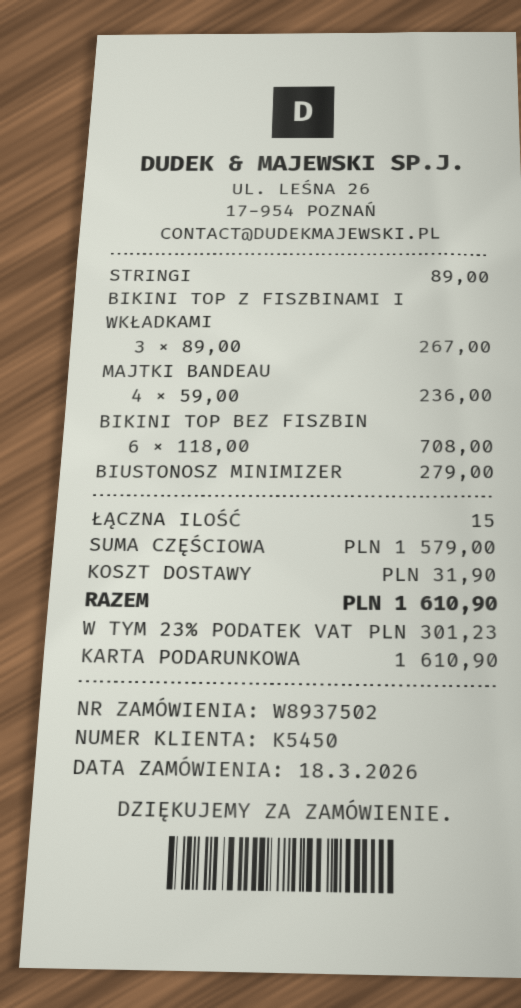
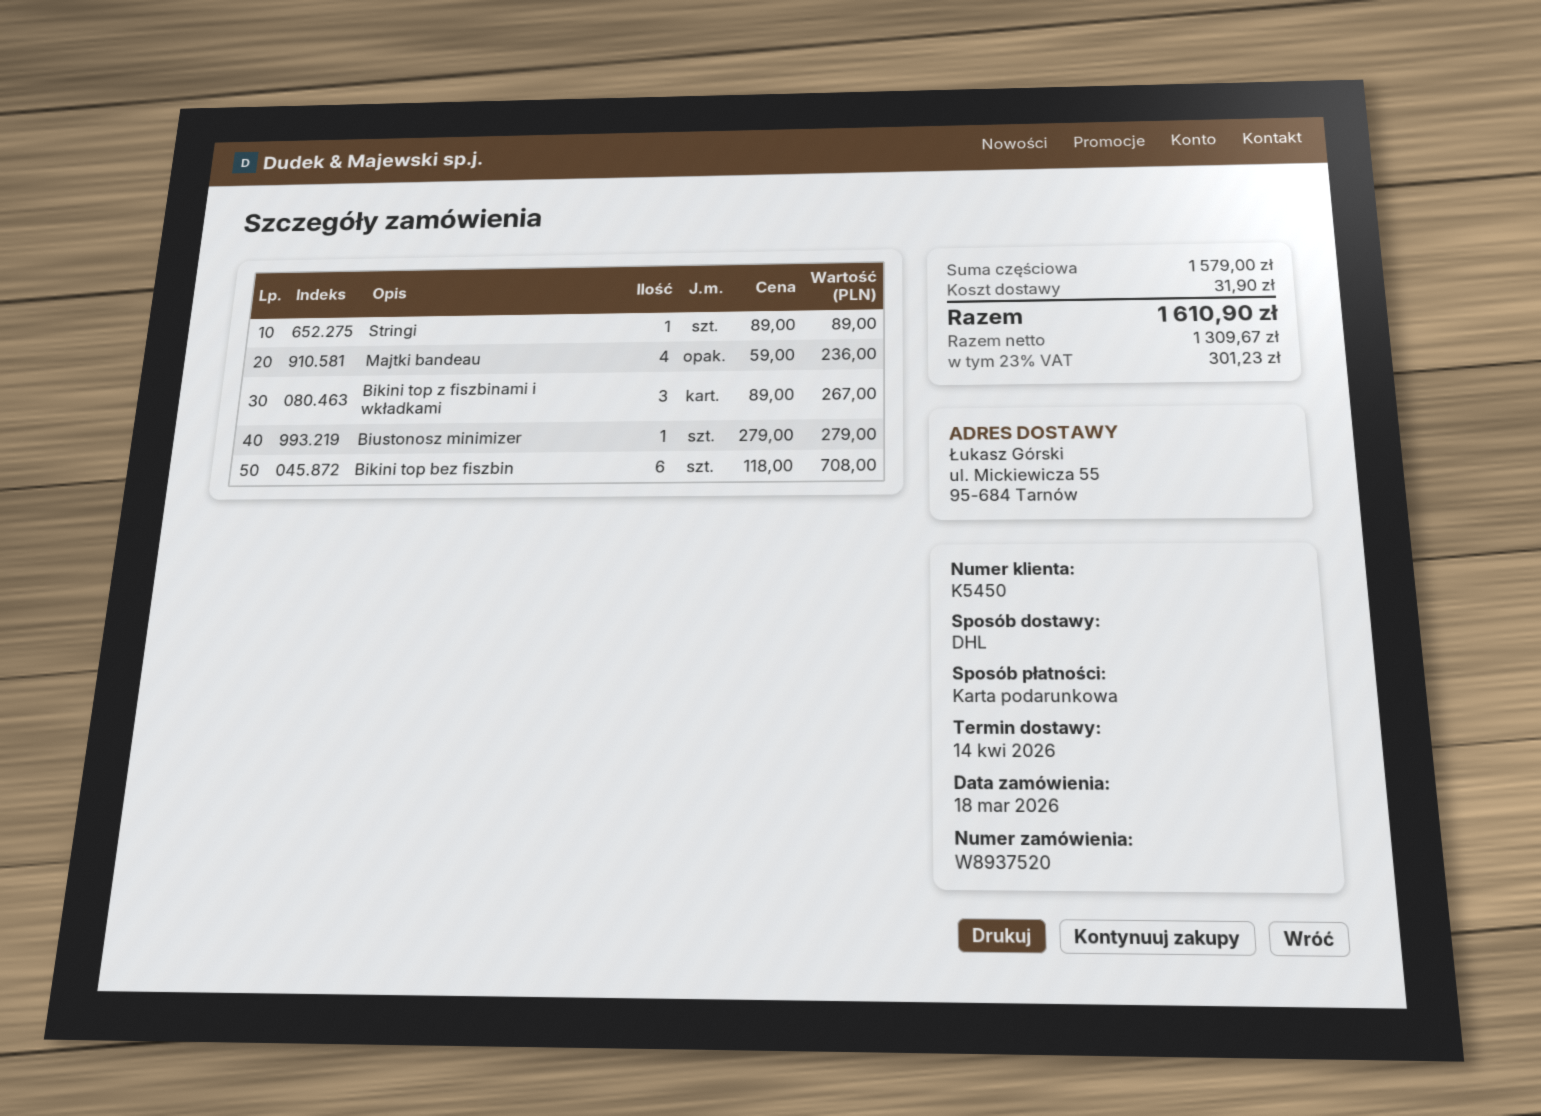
order number: W8937502 -> W8937520

